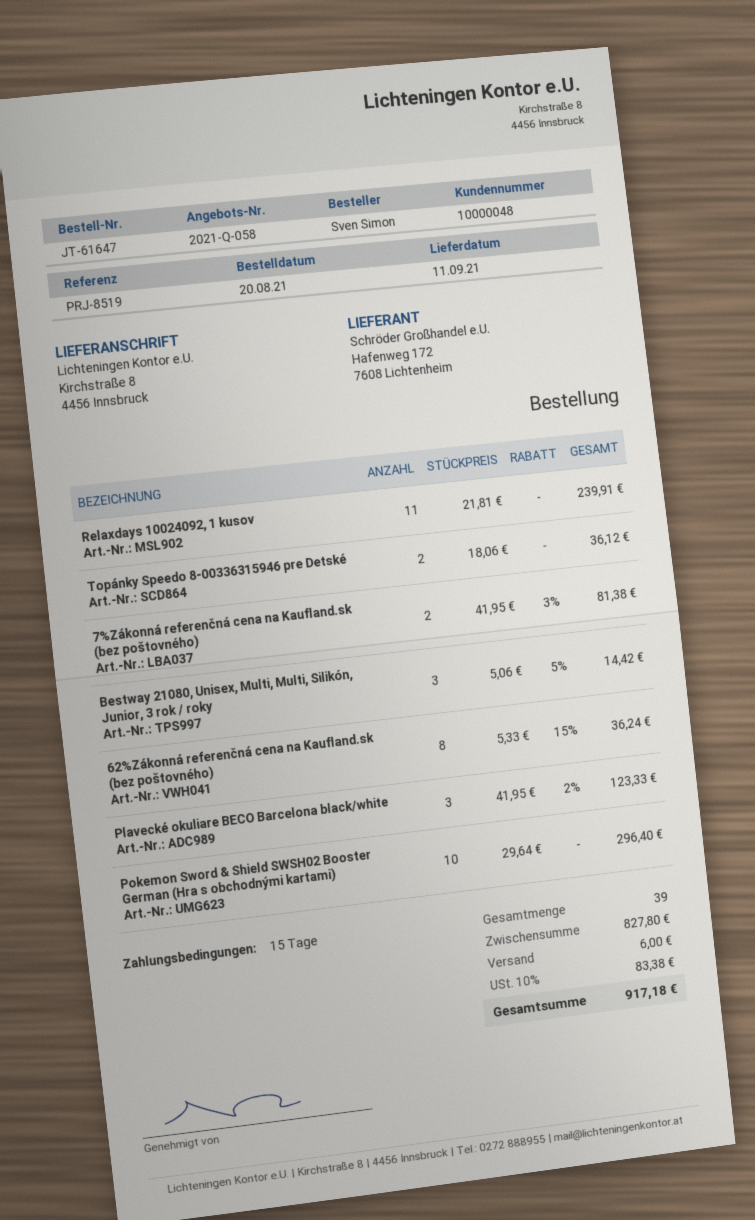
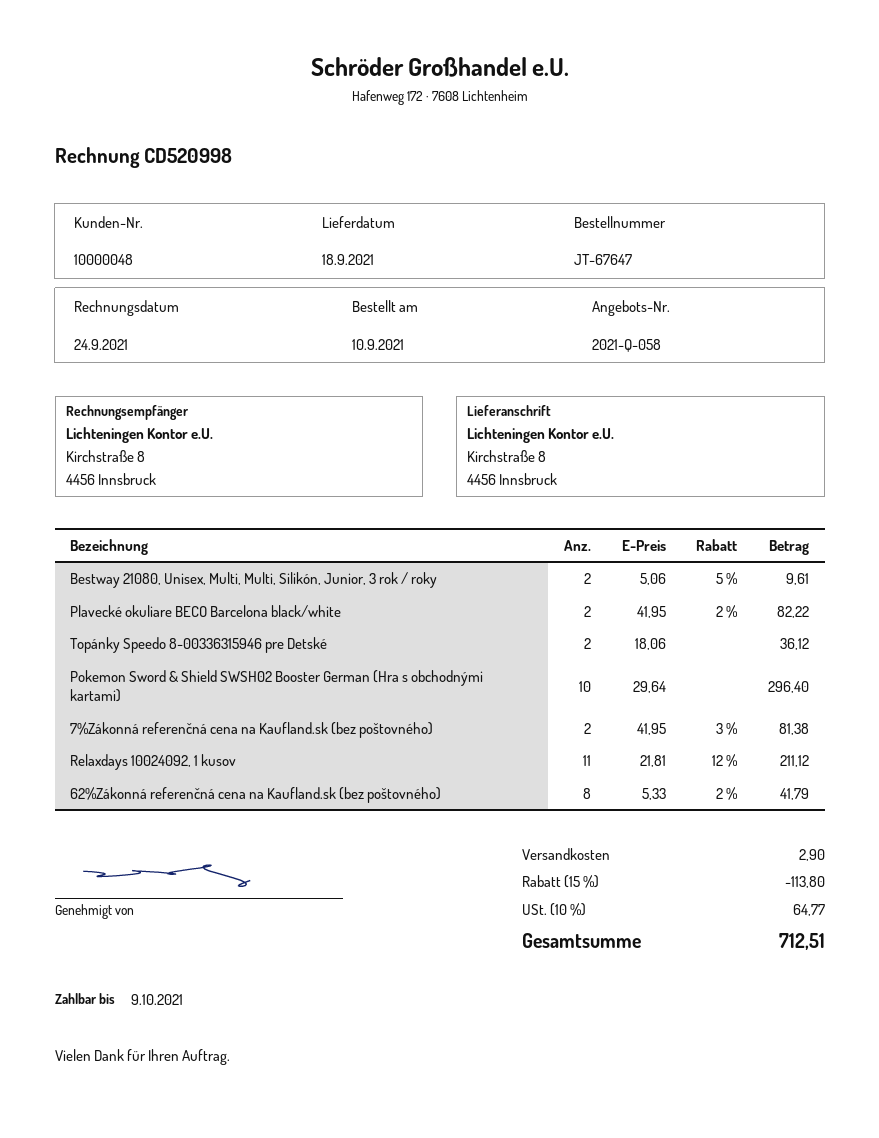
order number: JT-61647 -> JT-67647
order date: 2021-08-20 -> 2021-09-10
delivery date: 2021-09-11 -> 2021-09-18
Relaxdays 10024092, 1 kusov: 11 x 21.81 = 239.91 -> 11 x 21.81 - 12% = 211.12
Bestway 21080, Unisex, Multi, Multi, Silikón, Junior, 3 rok / roky: 3 x 5.06 - 5% = 14.42 -> 2 x 5.06 - 5% = 9.61
62%Zákonná referenčná cena na Kaufland.sk (bez poštovného): 8 x 5.33 - 15% = 36.24 -> 8 x 5.33 - 2% = 41.79
Plavecké okuliare BECO Barcelona black/white: 3 x 41.95 - 2% = 123.33 -> 2 x 41.95 - 2% = 82.22
discount: none -> 15% = 113.80
shipping: 6.00 -> 2.90
tax: 10% = 83.38 -> 10% = 64.77
total: 917.18 -> 712.51

